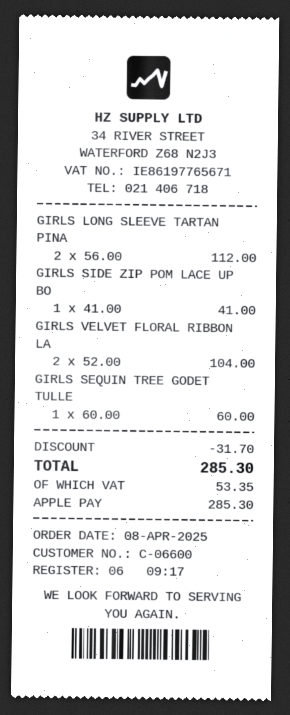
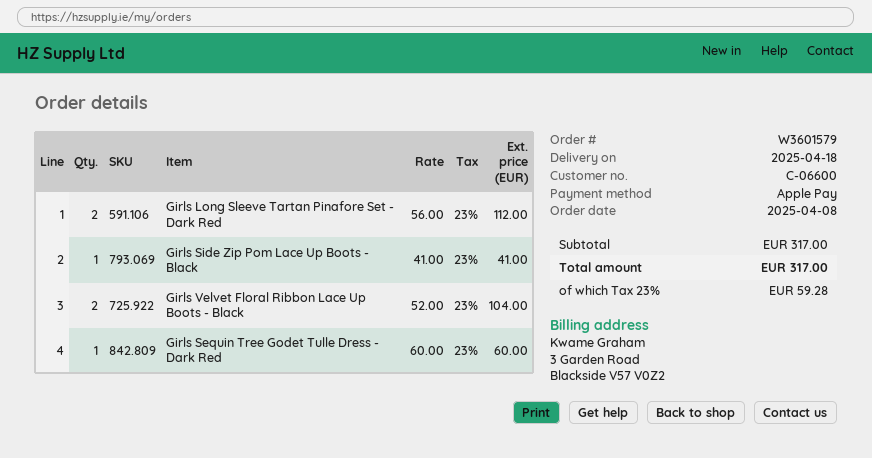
discount: 31.70 -> none
tax: 53.35 -> 59.28
total: 285.30 -> 317.00

